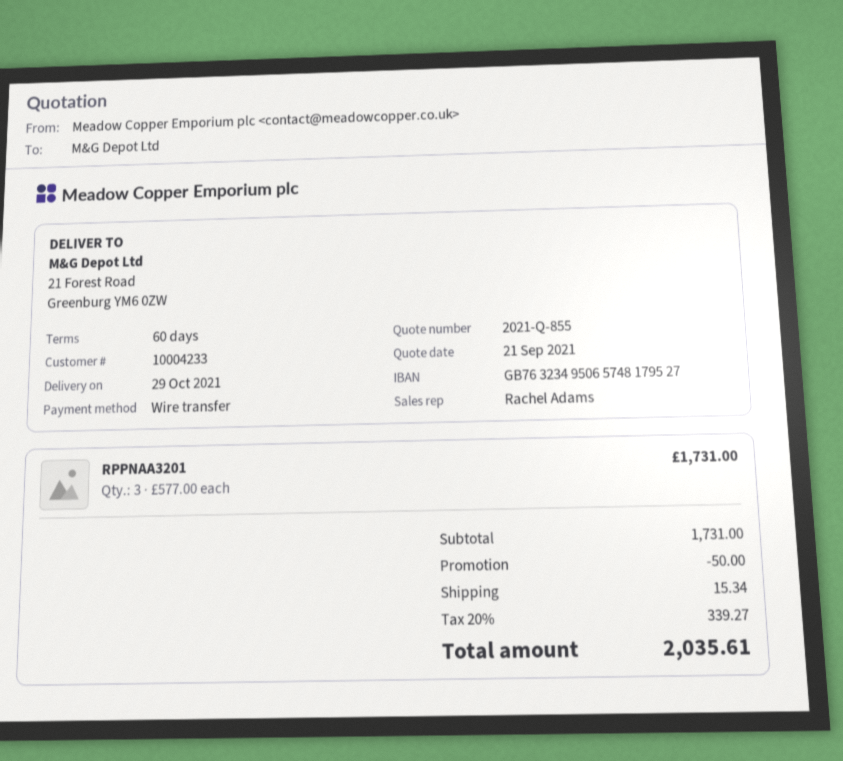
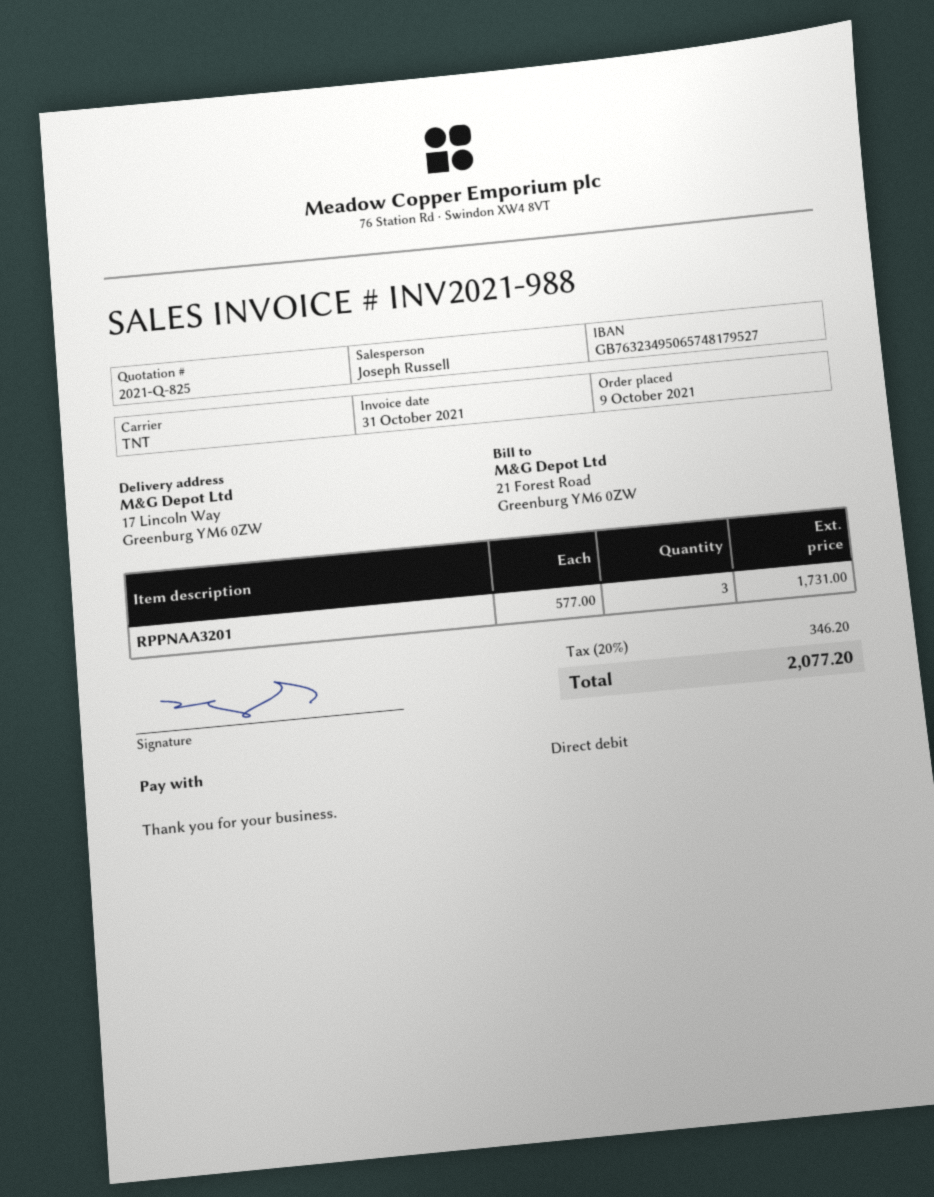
quote number: 2021-Q-855 -> 2021-Q-825
sales rep: Rachel Adams -> Joseph Russell
payment method: bank transfer -> direct debit
ship to: 21 Forest Road, Greenburg YM6 0ZW -> 17 Lincoln Way, Greenburg YM6 0ZW
discount: 50.00 -> none
shipping: 15.34 -> none
tax: 20% = 339.27 -> 20% = 346.20
total: 2035.61 -> 2077.20

